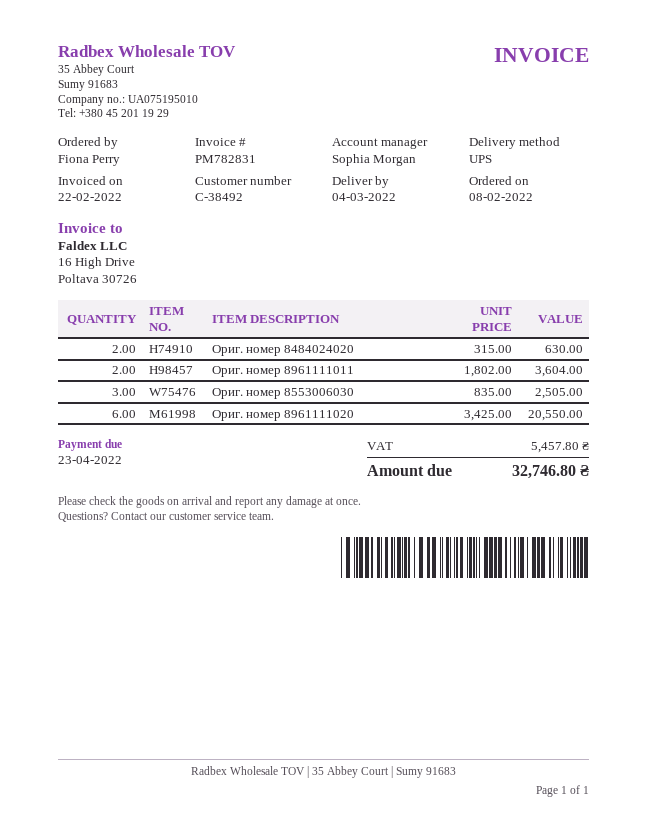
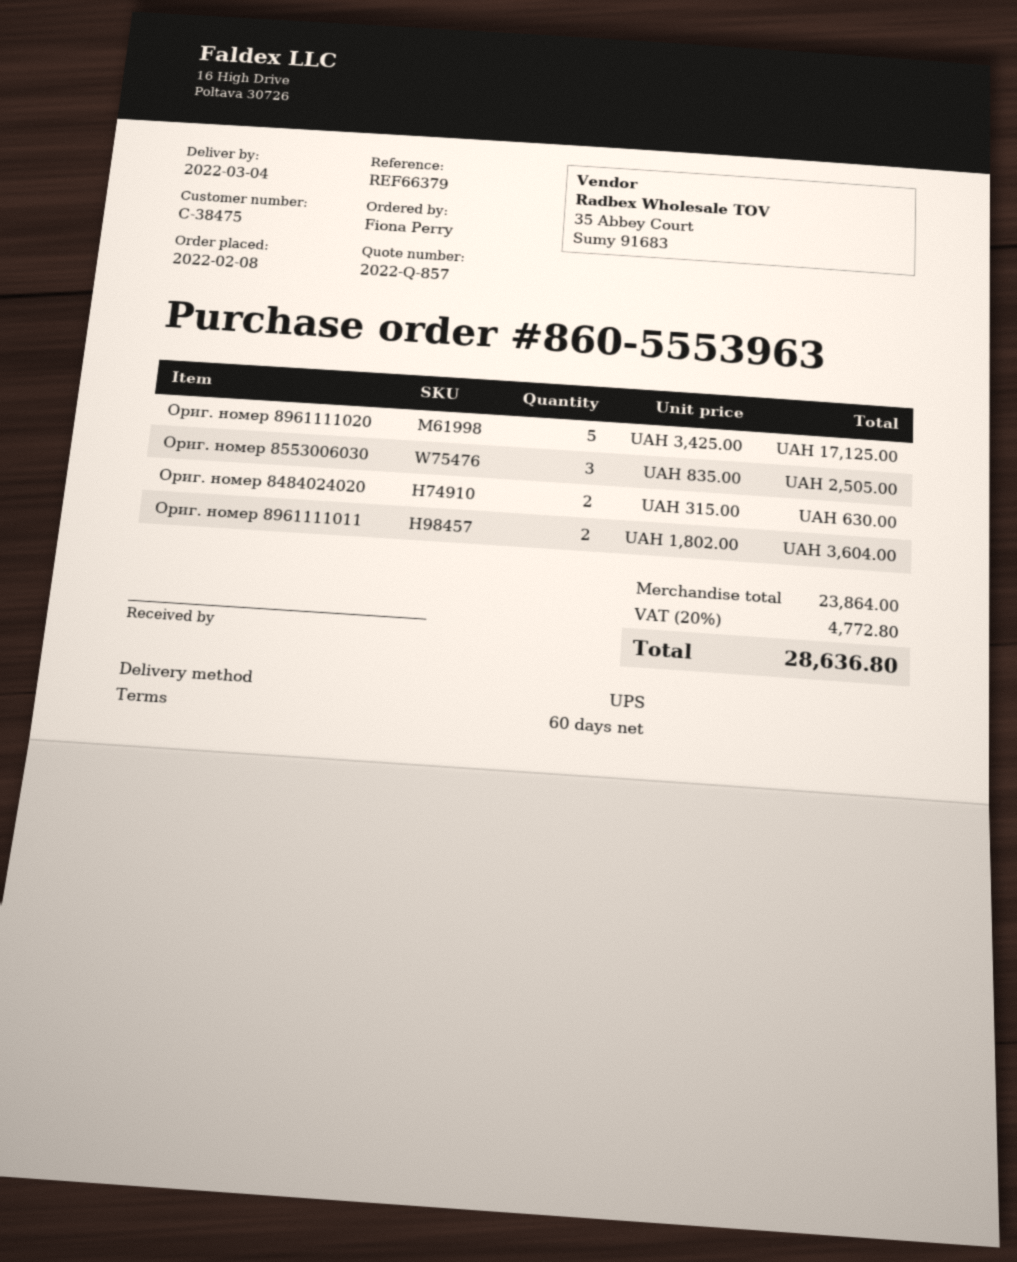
customer number: C-38492 -> C-38475
Ориг. номер 8961111020: 6 x 3425.00 = 20550.00 -> 5 x 3425.00 = 17125.00
tax: 5457.80 -> 4772.80
total: 32746.80 -> 28636.80

